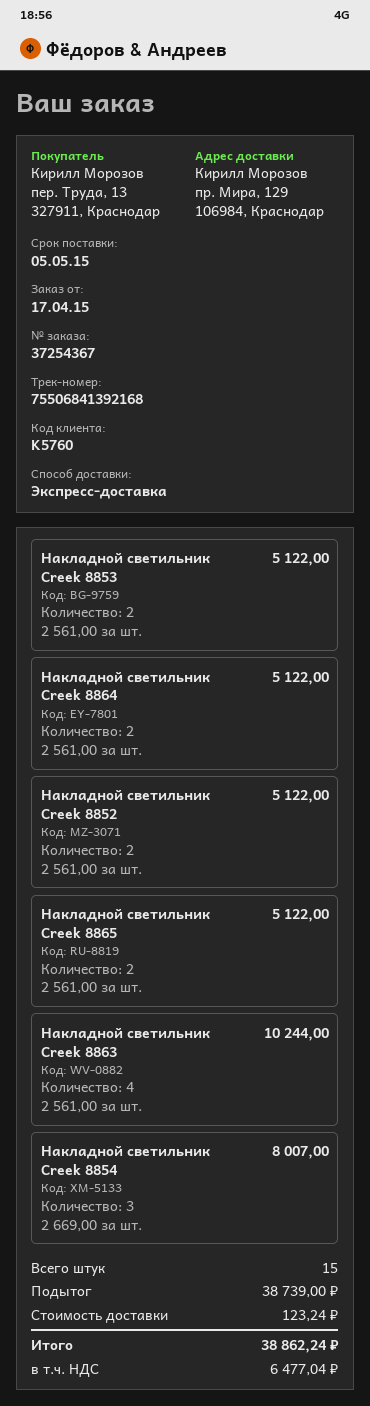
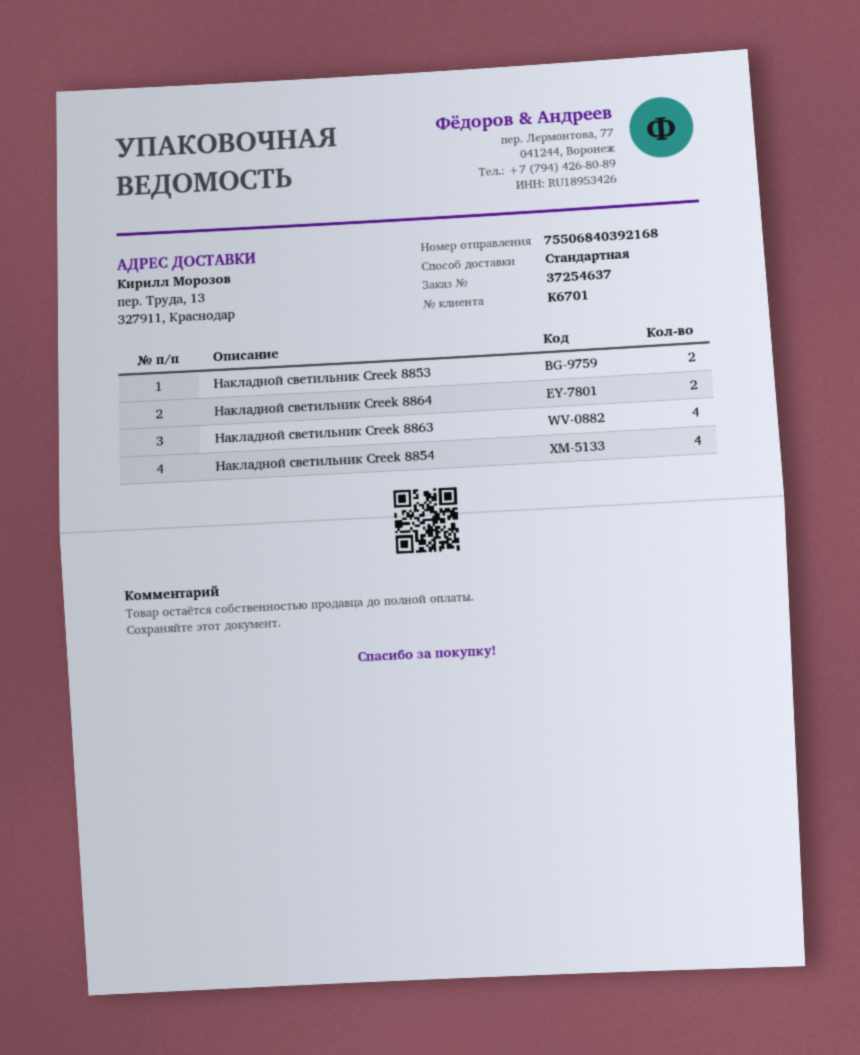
order number: 37254367 -> 37254637
customer number: K5760 -> K6701
shipping method: express -> standard
tracking number: 75506841392168 -> 75506840392168
ship to: пр. Мира, 129, 106984, Краснодар -> пер. Труда, 13, 327911, Краснодар
Накладной светильник Creek 8852: 2 -> none
Накладной светильник Creek 8865: 2 -> none
Накладной светильник Creek 8854: 3 -> 4

